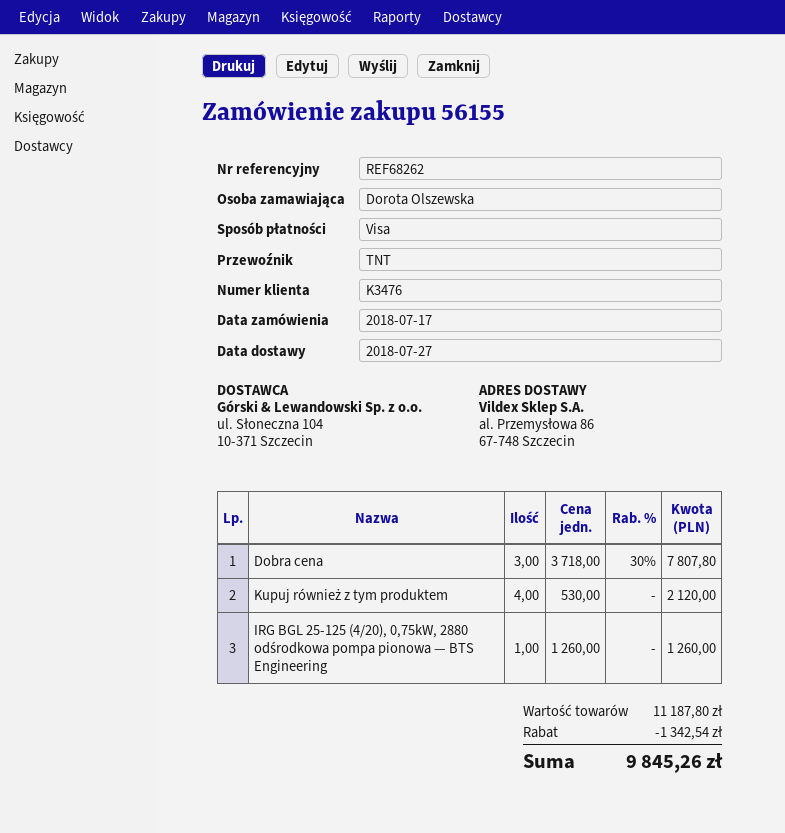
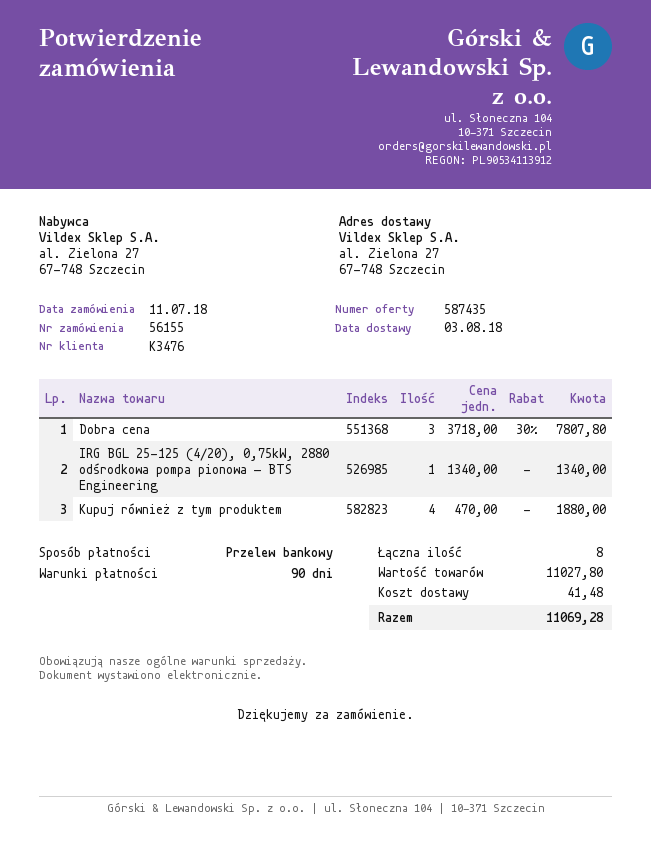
order date: 2018-07-17 -> 2018-07-11
delivery date: 2018-07-27 -> 2018-08-03
payment method: Visa -> bank transfer
ship to: al. Przemysłowa 86, 67-748 Szczecin -> al. Zielona 27, 67-748 Szczecin
Kupuj również z tym produktem: 4 x 530.00 = 2120.00 -> 4 x 470.00 = 1880.00
IRG BGL 25-125 (4/20), 0,75kW, 2880 odśrodkowa pompa pionowa — BTS Engineering: 1 x 1260.00 = 1260.00 -> 1 x 1340.00 = 1340.00
subtotal: 11187.80 -> 11027.80
discount: 1342.54 -> none
shipping: none -> 41.48
total: 9845.26 -> 11069.28

